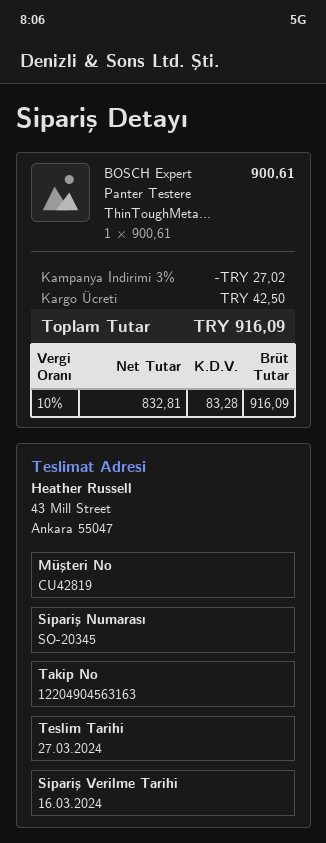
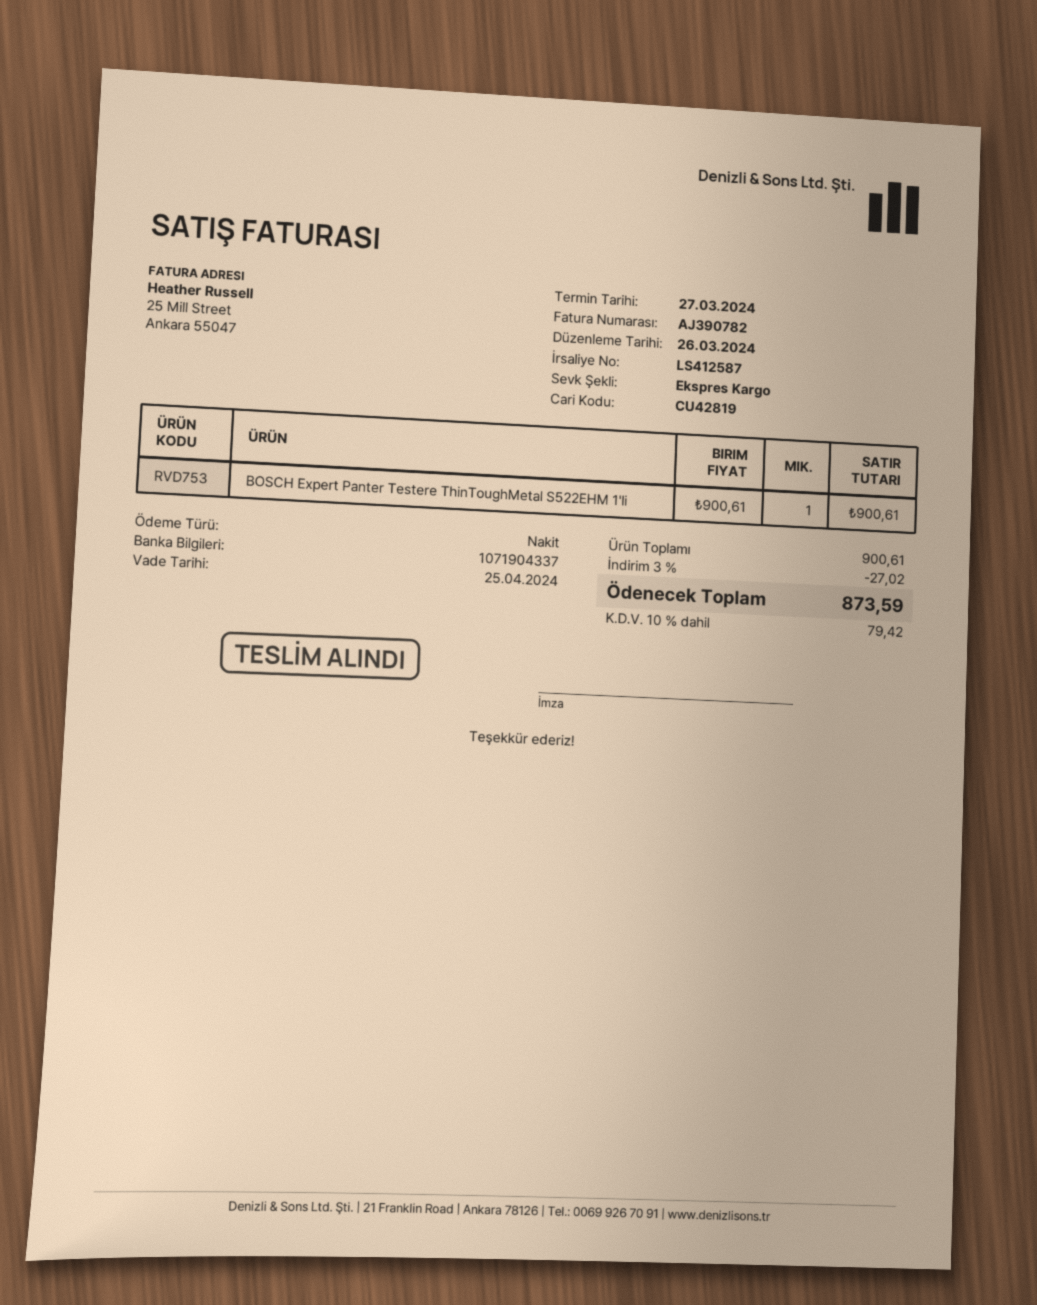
shipping: 42.50 -> none
tax: 10% = 83.28 -> 10% = 79.42
total: 916.09 -> 873.59

